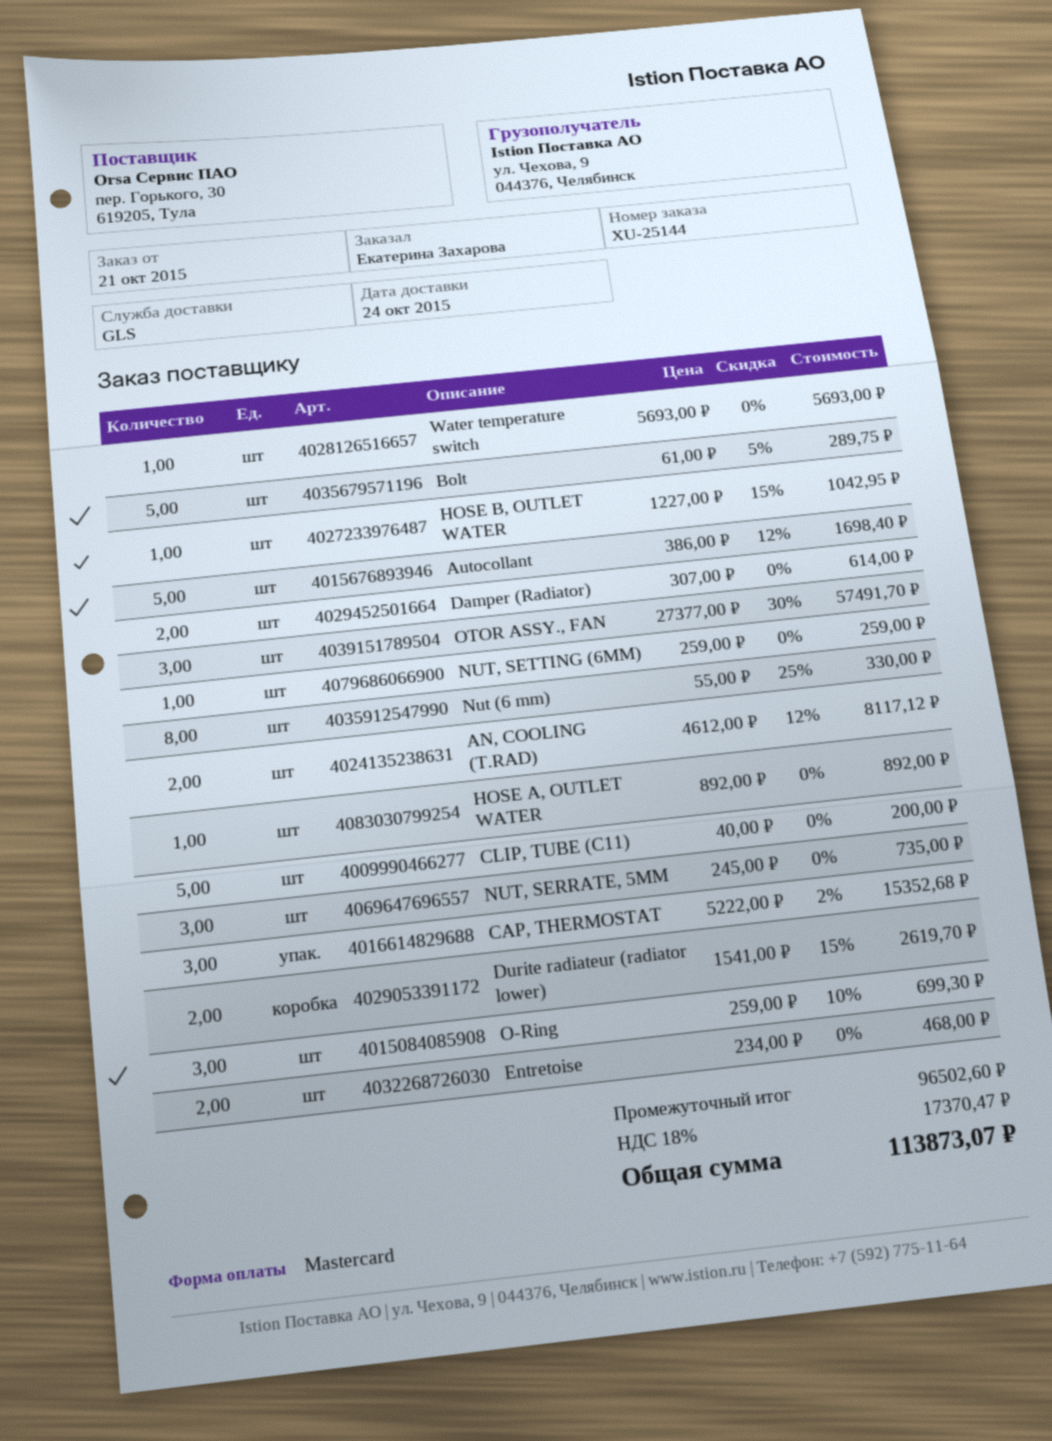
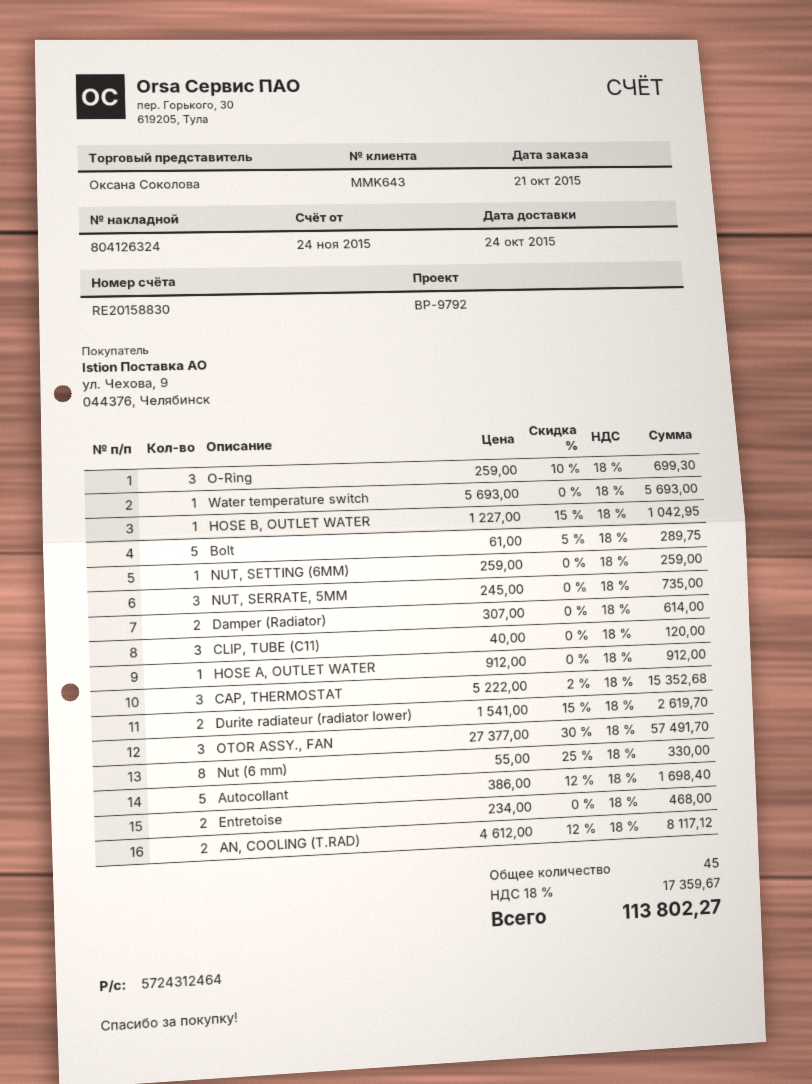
HOSE A, OUTLET WATER: 1 x 892.00 = 892.00 -> 1 x 912.00 = 912.00
CLIP, TUBE (C11): 5 x 40.00 = 200.00 -> 3 x 40.00 = 120.00
tax: 18% = 17370.47 -> 18% = 17359.67
total: 113873.07 -> 113802.27

